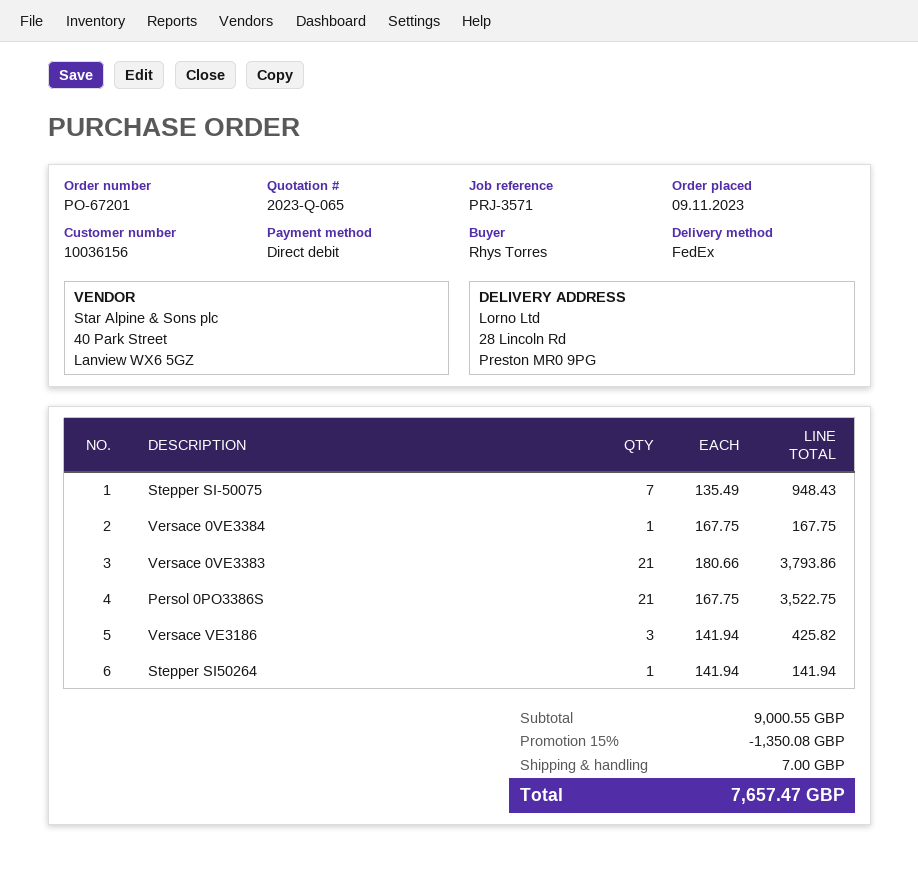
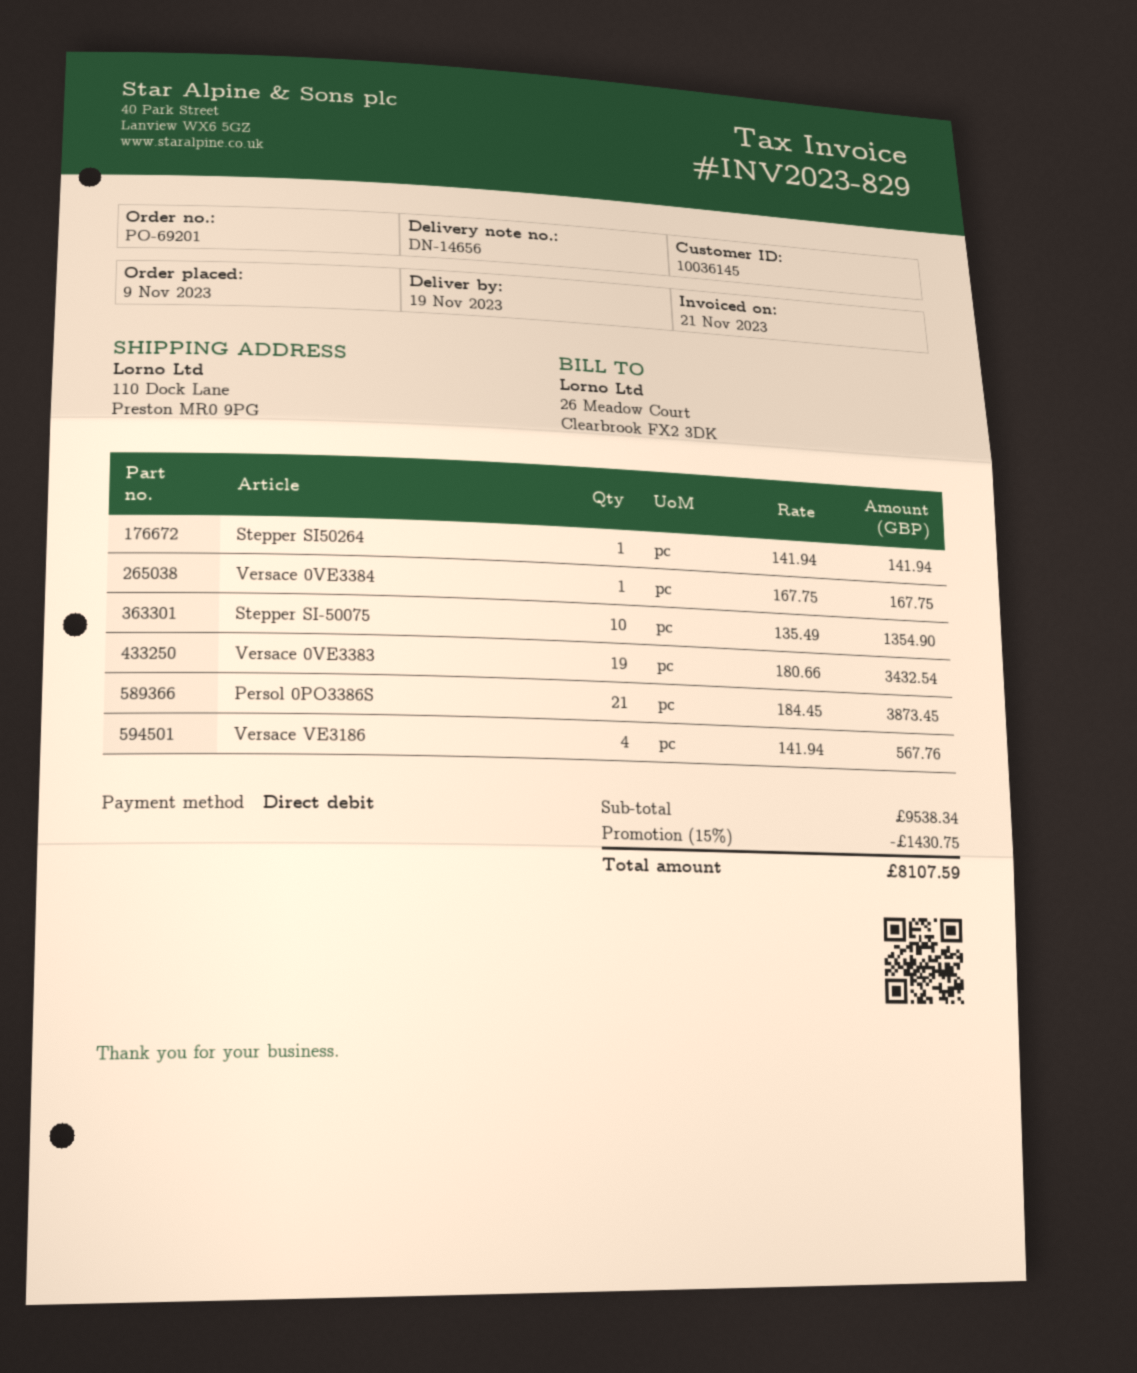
order number: PO-67201 -> PO-69201
customer number: 10036156 -> 10036145
ship to: 28 Lincoln Rd, Preston MR0 9PG -> 110 Dock Lane, Preston MR0 9PG
Stepper SI-50075: 7 x 135.49 = 948.43 -> 10 x 135.49 = 1354.90
Versace 0VE3383: 21 x 180.66 = 3793.86 -> 19 x 180.66 = 3432.54
Persol 0PO3386S: 21 x 167.75 = 3522.75 -> 21 x 184.45 = 3873.45
Versace VE3186: 3 x 141.94 = 425.82 -> 4 x 141.94 = 567.76
subtotal: 9000.55 -> 9538.34
discount: 15% = 1350.08 -> 15% = 1430.75
shipping: 7.00 -> none
total: 7657.47 -> 8107.59

